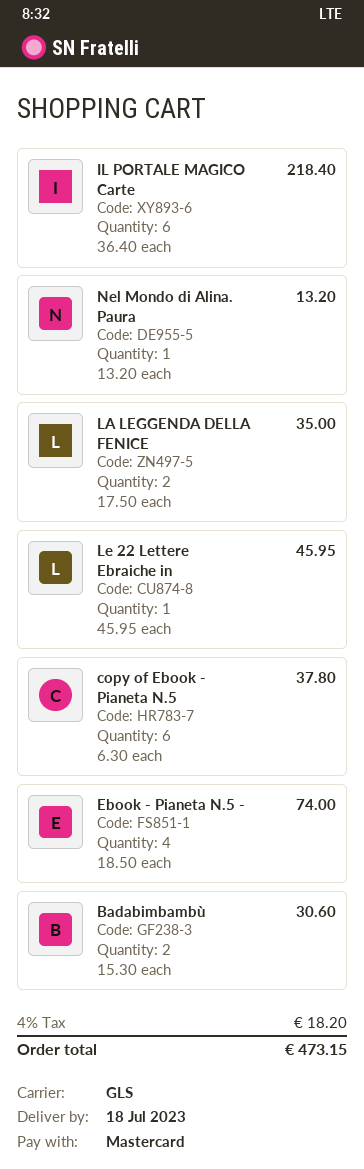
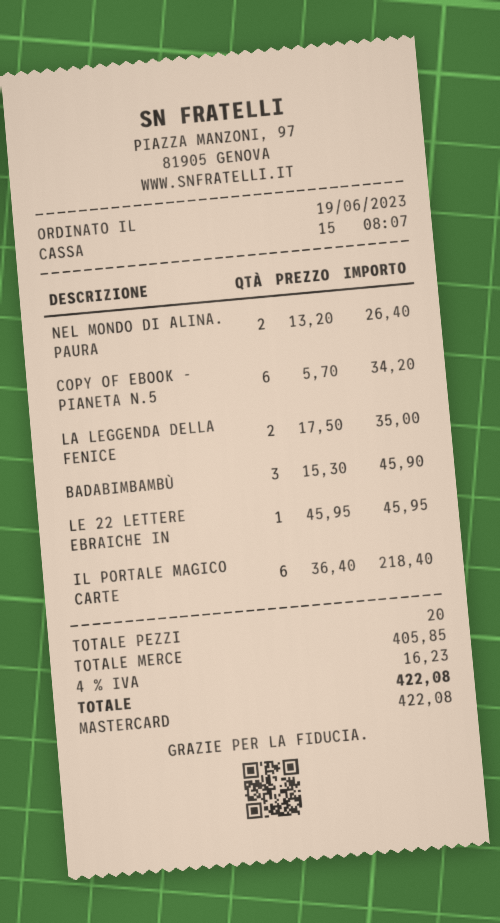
Nel Mondo di Alina. Paura: 1 x 13.20 = 13.20 -> 2 x 13.20 = 26.40
copy of Ebook - Pianeta N.5: 6 x 6.30 = 37.80 -> 6 x 5.70 = 34.20
Ebook - Pianeta N.5 -: 4 x 18.50 = 74.00 -> none
Badabimbambù: 2 x 15.30 = 30.60 -> 3 x 15.30 = 45.90
tax: 4% = 18.20 -> 4% = 16.23
total: 473.15 -> 422.08

